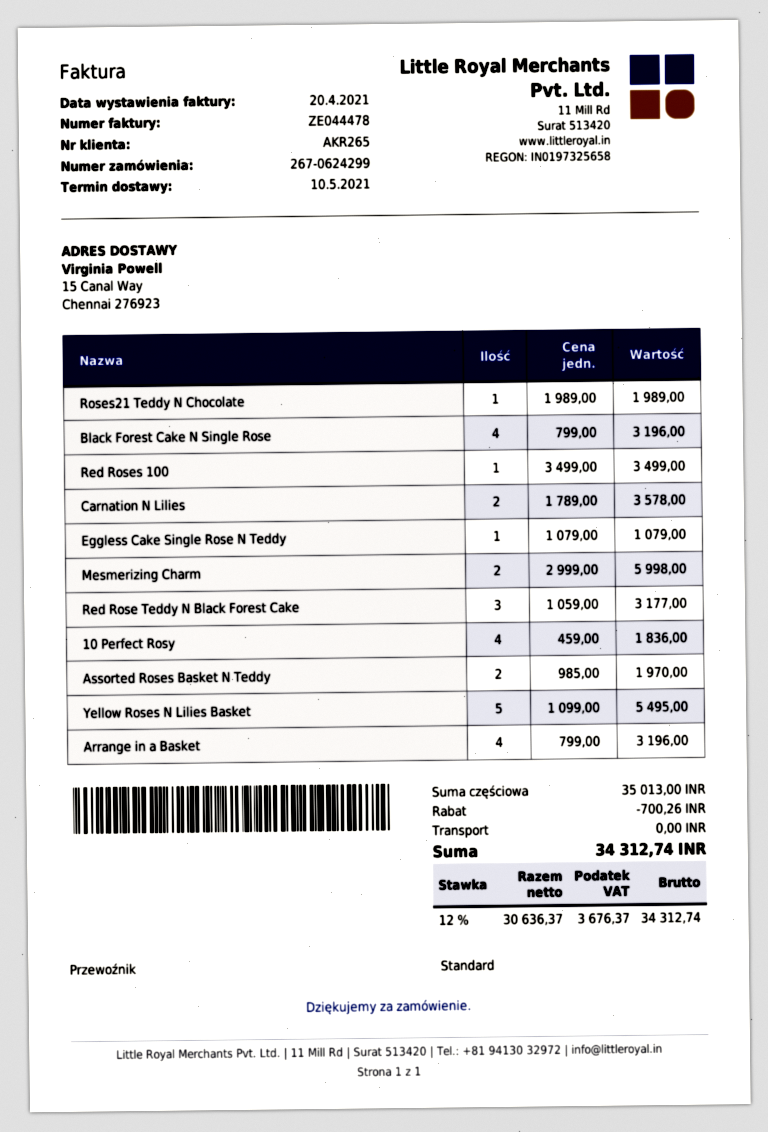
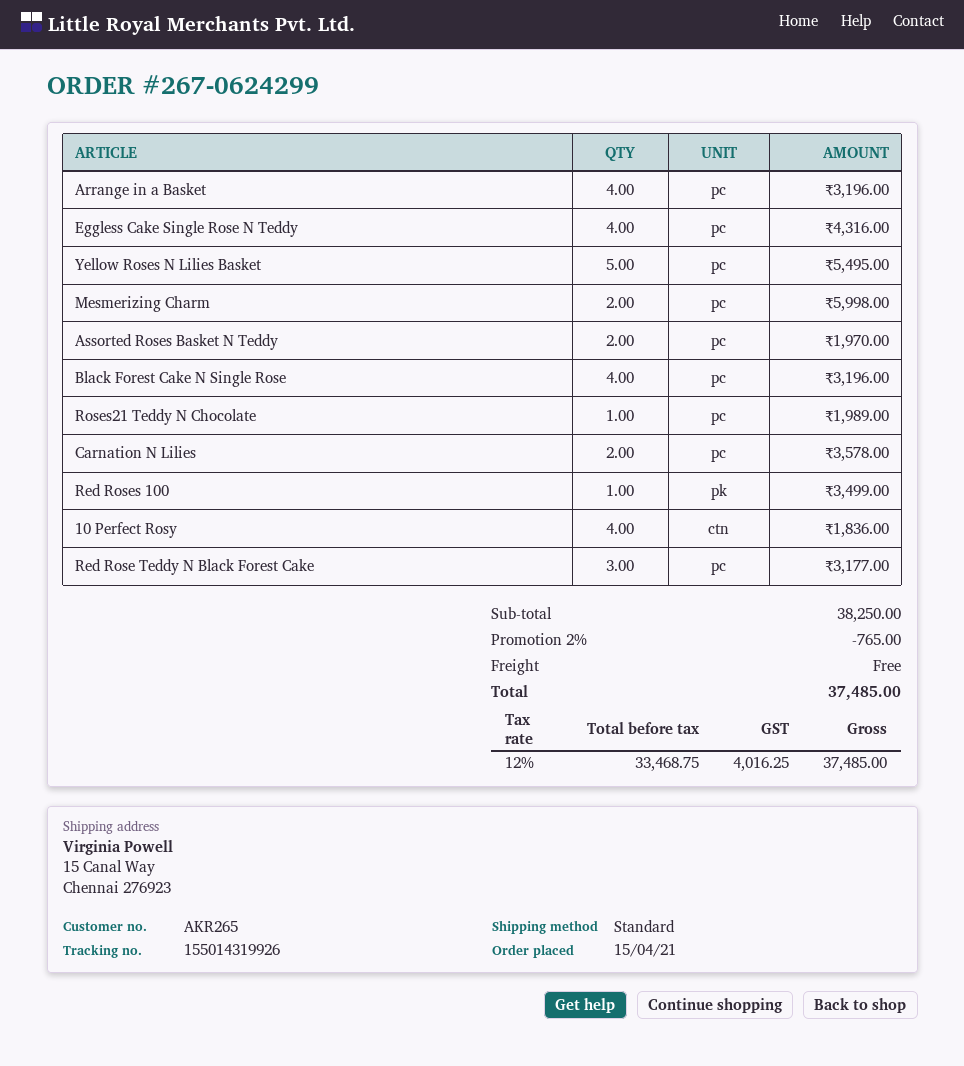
Eggless Cake Single Rose N Teddy: 1 for 1079.00 -> 4 for 4316.00
subtotal: 35013.00 -> 38250.00
discount: 700.26 -> 765.00
net: 30636.37 -> 33468.75
tax: 12% = 3676.37 -> 12% = 4016.25
total: 34312.74 -> 37485.00

